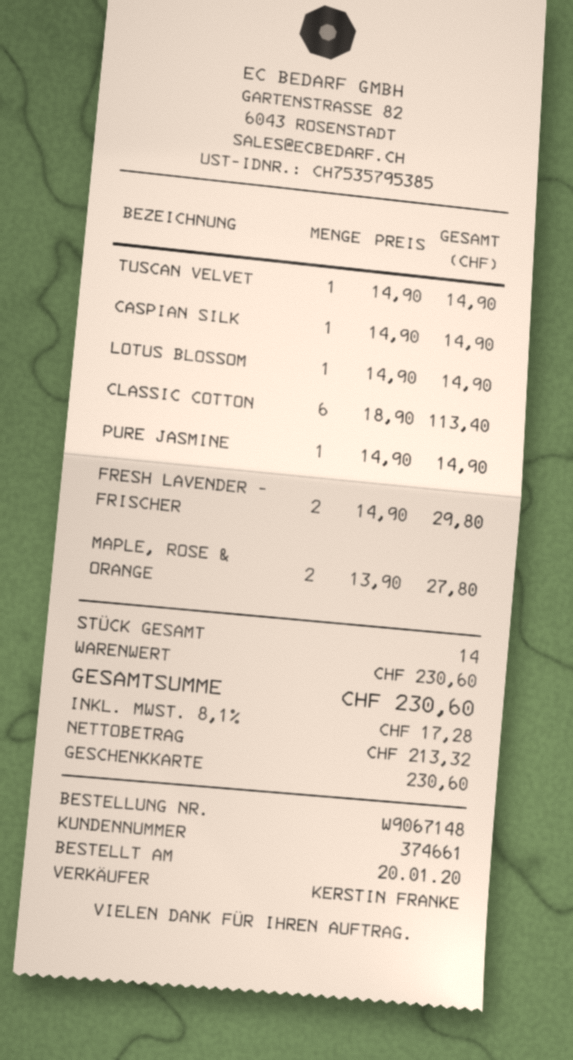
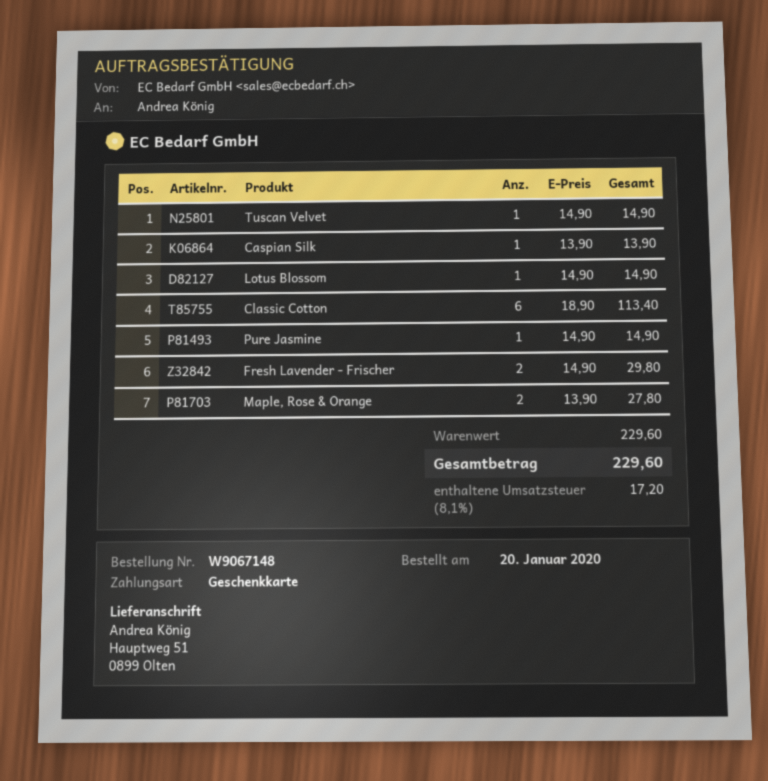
CASPIAN SILK: 1 x 14.90 = 14.90 -> 1 x 13.90 = 13.90
subtotal: 230.60 -> 229.60
tax: 8.1% = 17.28 -> 8.1% = 17.20
total: 230.60 -> 229.60

